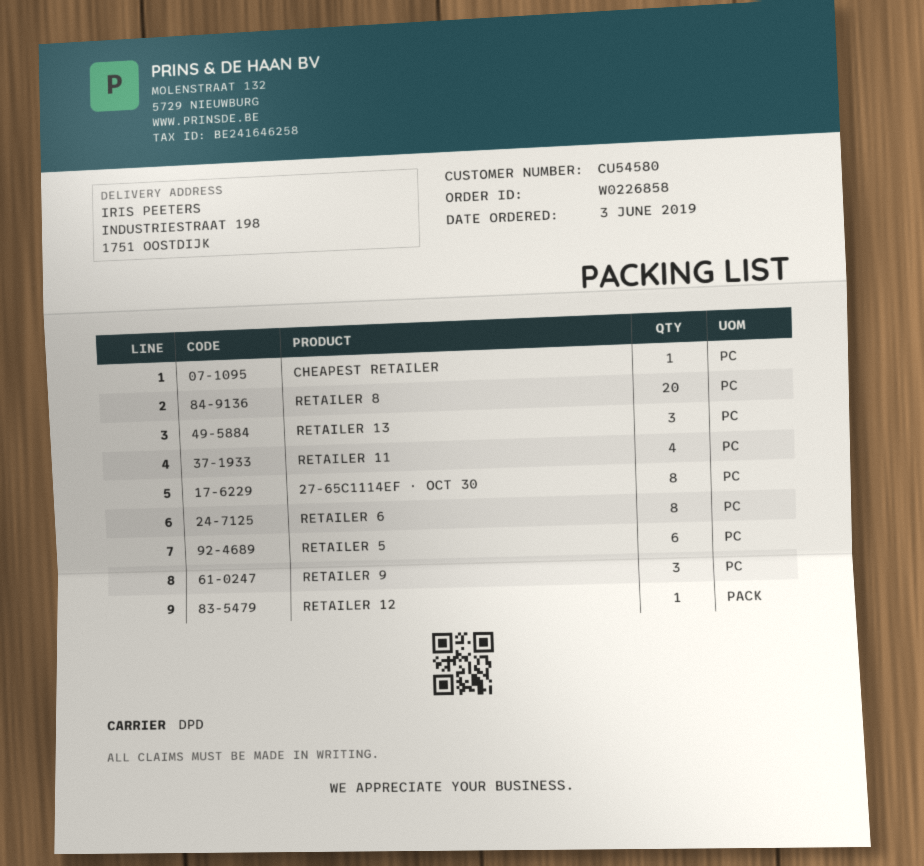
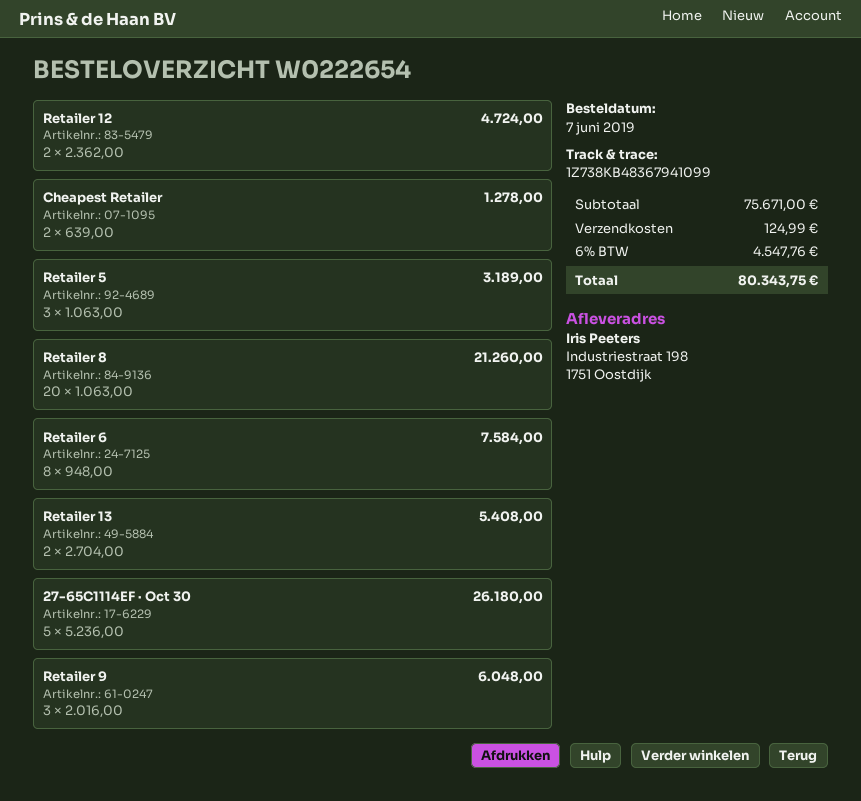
order number: W0226858 -> W0222654
order date: 2019-06-03 -> 2019-06-07
CHEAPEST RETAILER: 1 -> 2
RETAILER 13: 3 -> 2
RETAILER 11: 4 -> none
27-65C1114EF · OCT 30: 8 -> 5
RETAILER 5: 6 -> 3
RETAILER 12: 1 -> 2

